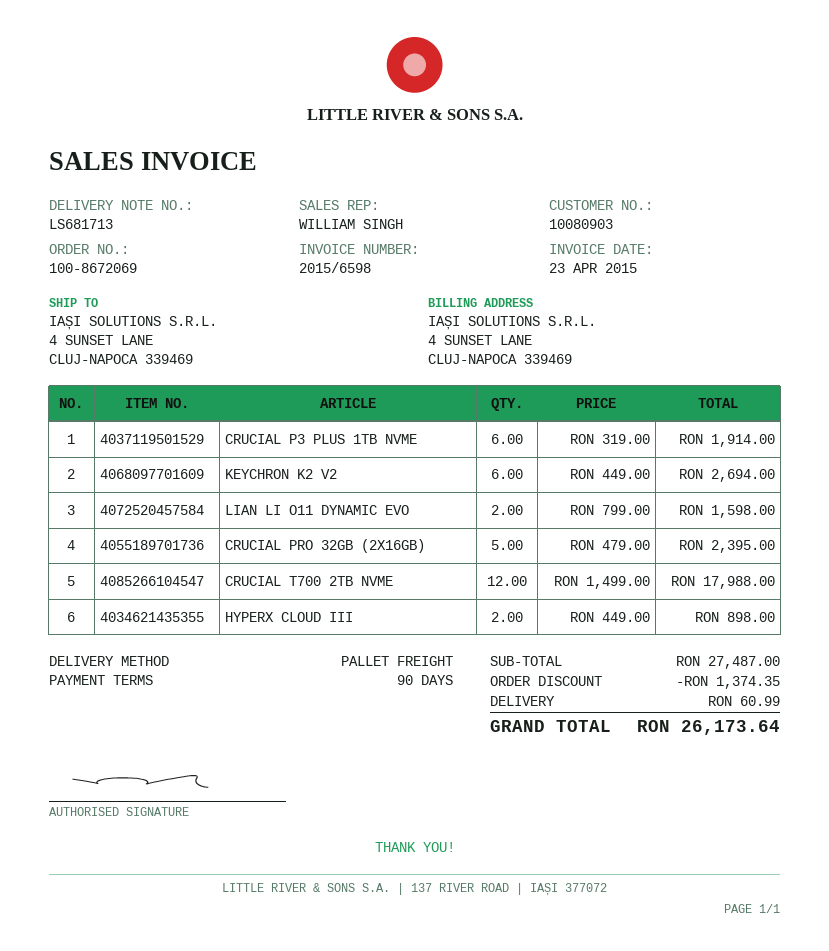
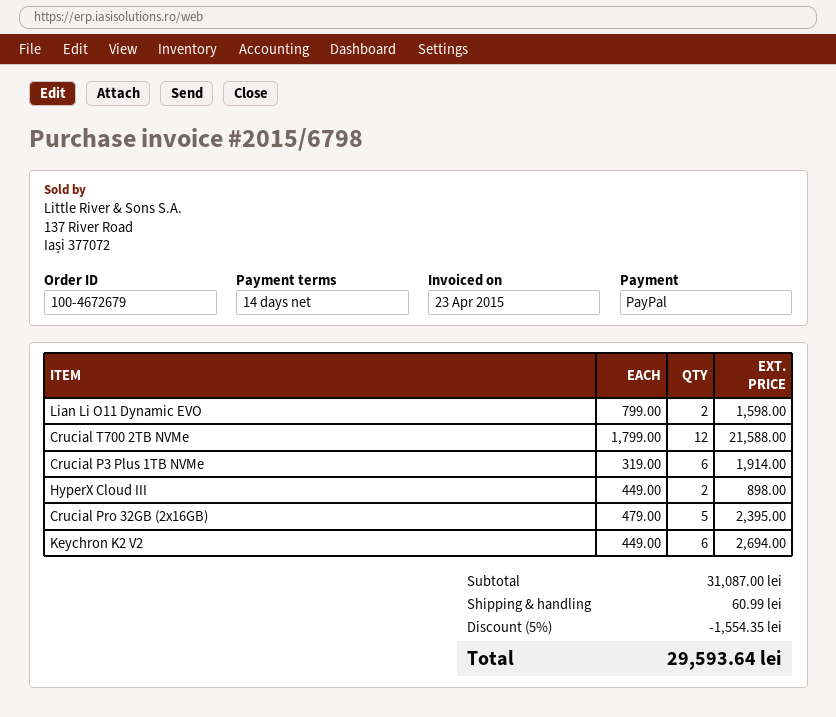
order number: 100-8672069 -> 100-4672679
invoice number: 2015/6598 -> 2015/6798
payment terms: 90 days -> 14 days
CRUCIAL T700 2TB NVME: 12 x 1499.00 = 17988.00 -> 12 x 1799.00 = 21588.00
subtotal: 27487.00 -> 31087.00
discount: 1374.35 -> 1554.35
total: 26173.64 -> 29593.64

